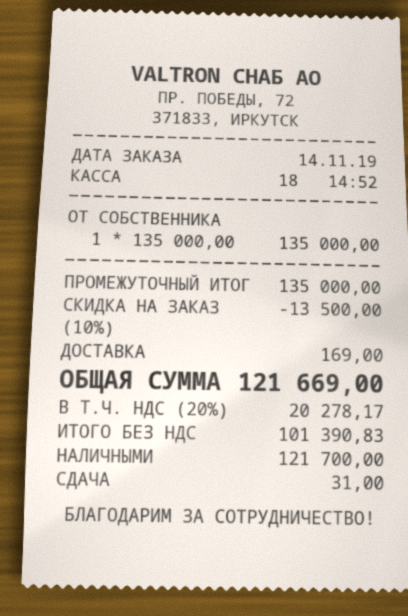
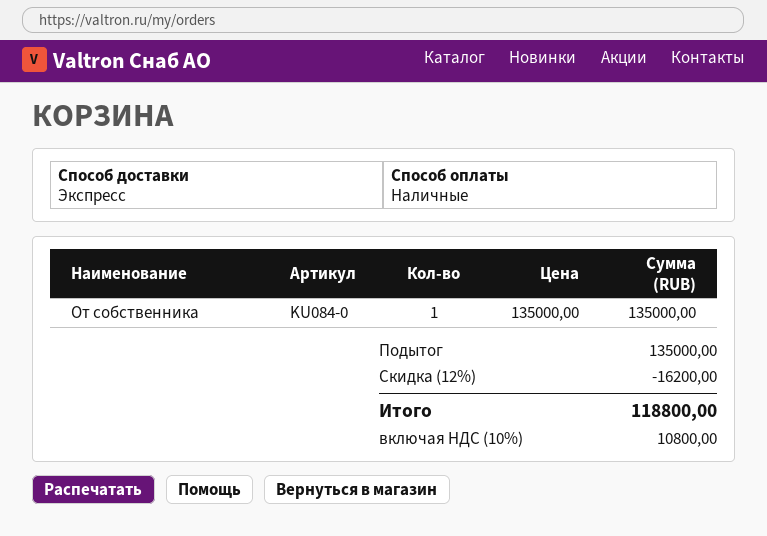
discount: 10% = 13500.00 -> 12% = 16200.00
shipping: 169.00 -> none
tax: 20% = 20278.17 -> 10% = 10800.00
total: 121669.00 -> 118800.00

